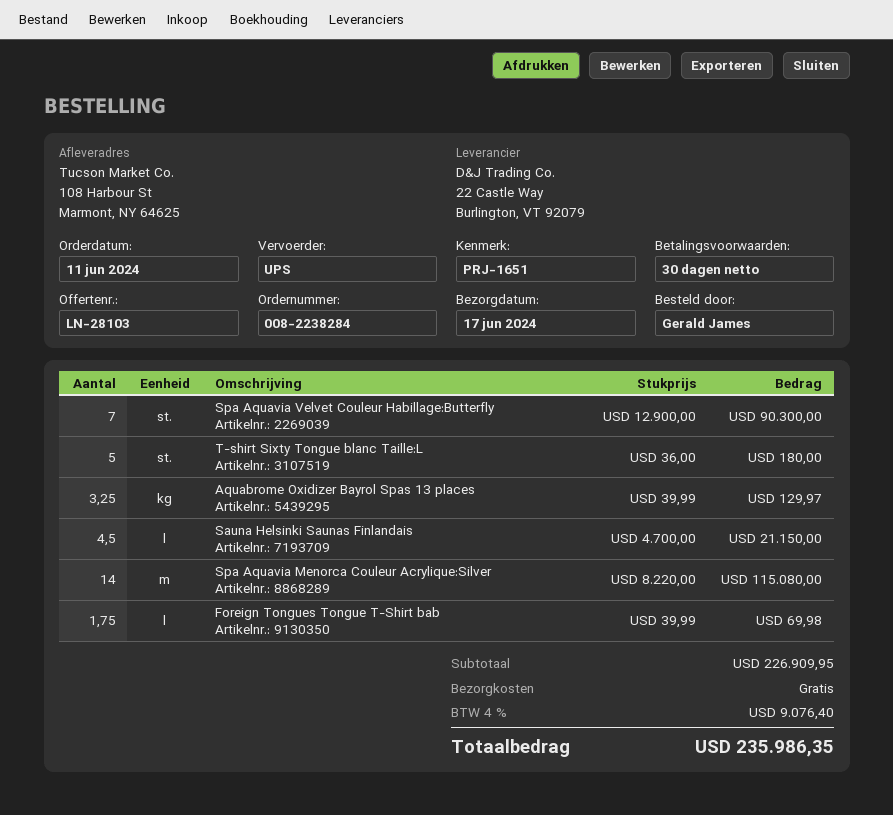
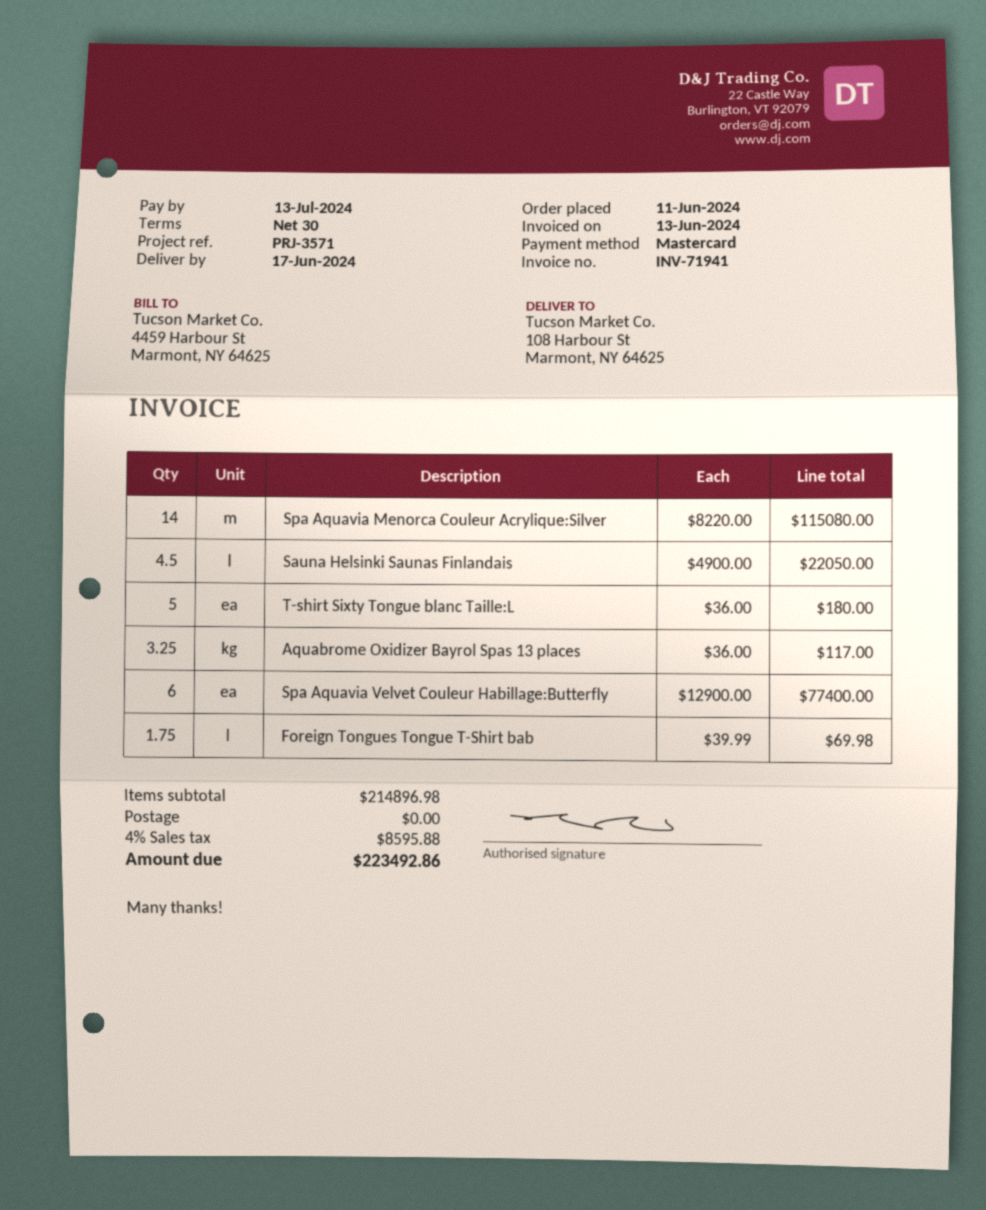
reference: PRJ-1651 -> PRJ-3571
Spa Aquavia Velvet Couleur Habillage:Butterfly: 7 x 12900.00 = 90300.00 -> 6 x 12900.00 = 77400.00
Aquabrome Oxidizer Bayrol Spas 13 places: 3.25 x 39.99 = 129.97 -> 3.25 x 36.00 = 117.00
Sauna Helsinki Saunas Finlandais: 4.5 x 4700.00 = 21150.00 -> 4.5 x 4900.00 = 22050.00
subtotal: 226909.95 -> 214896.98
tax: 4% = 9076.40 -> 4% = 8595.88
total: 235986.35 -> 223492.86

